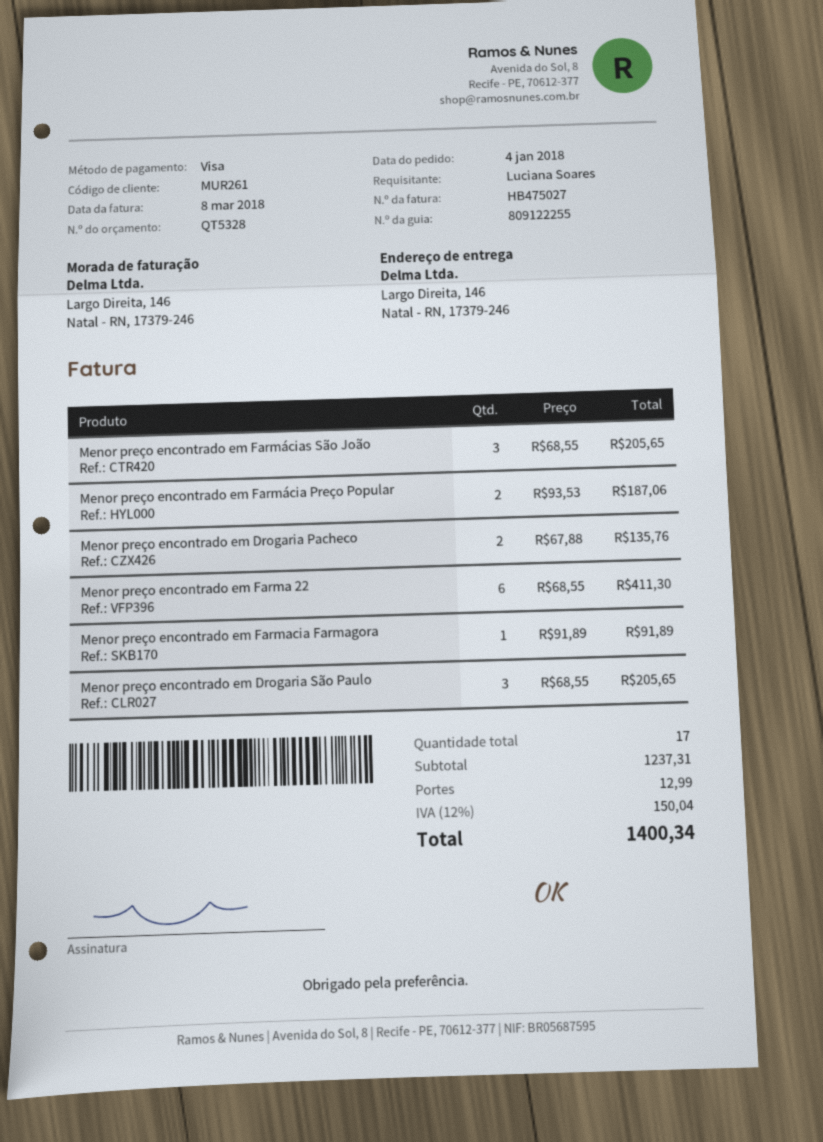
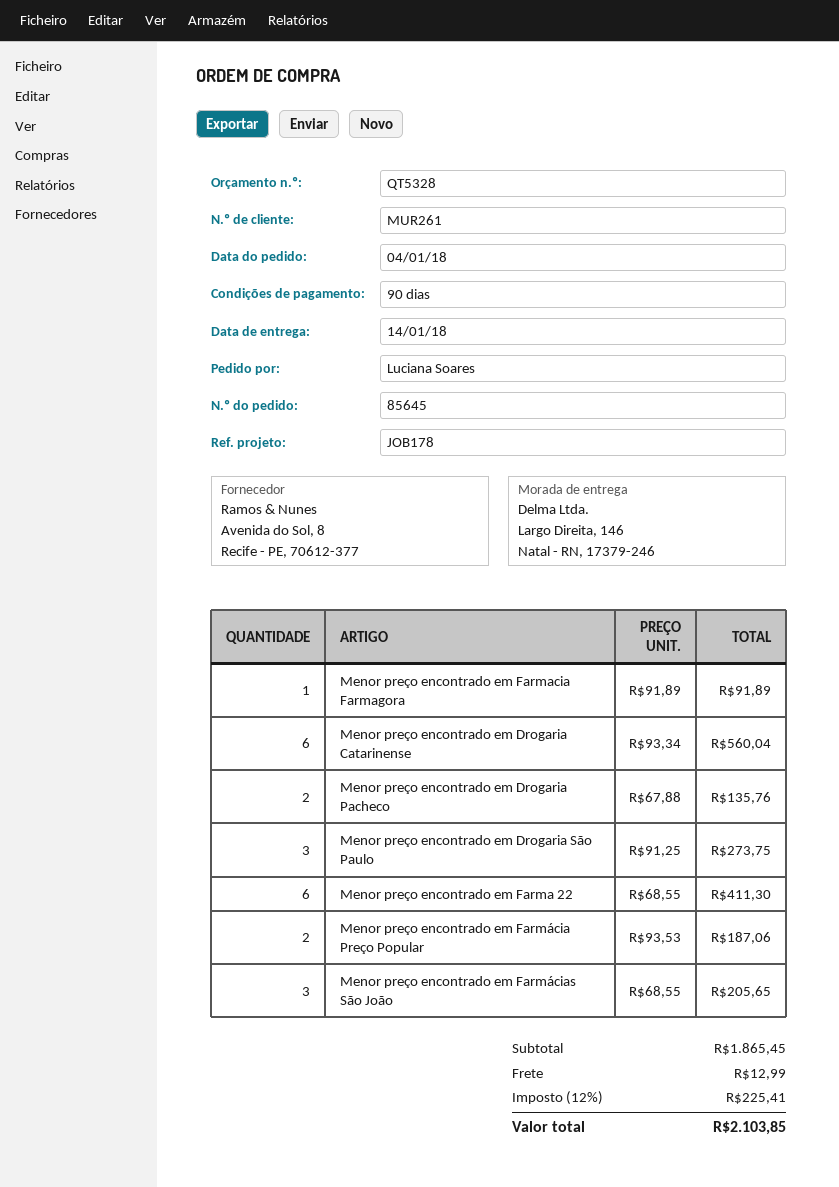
Menor preço encontrado em Drogaria São Paulo: 3 x 68.55 = 205.65 -> 3 x 91.25 = 273.75
Menor preço encontrado em Drogaria Catarinense: none -> 6 x 93.34 = 560.04
subtotal: 1237.31 -> 1865.45
tax: 12% = 150.04 -> 12% = 225.41
total: 1400.34 -> 2103.85

